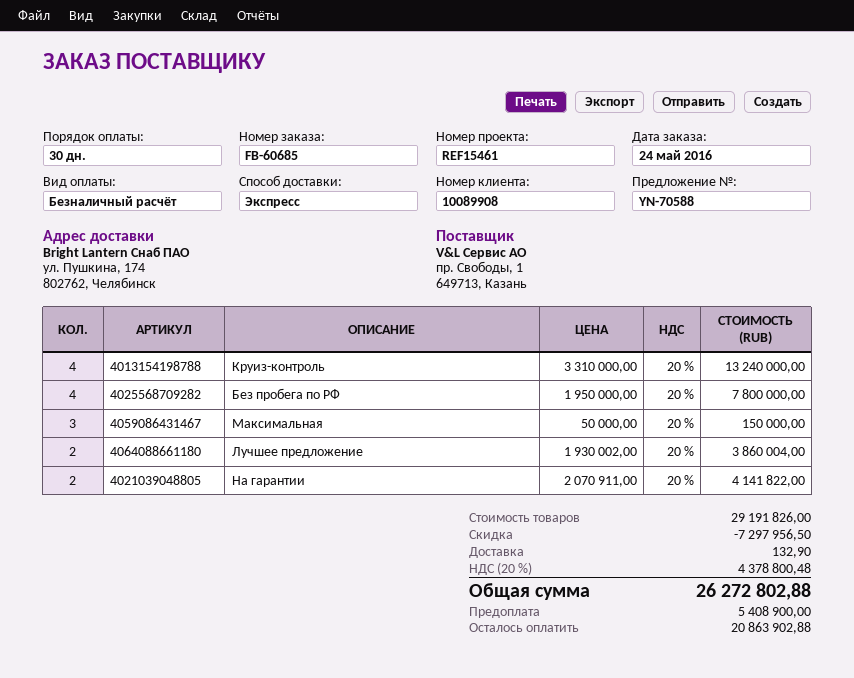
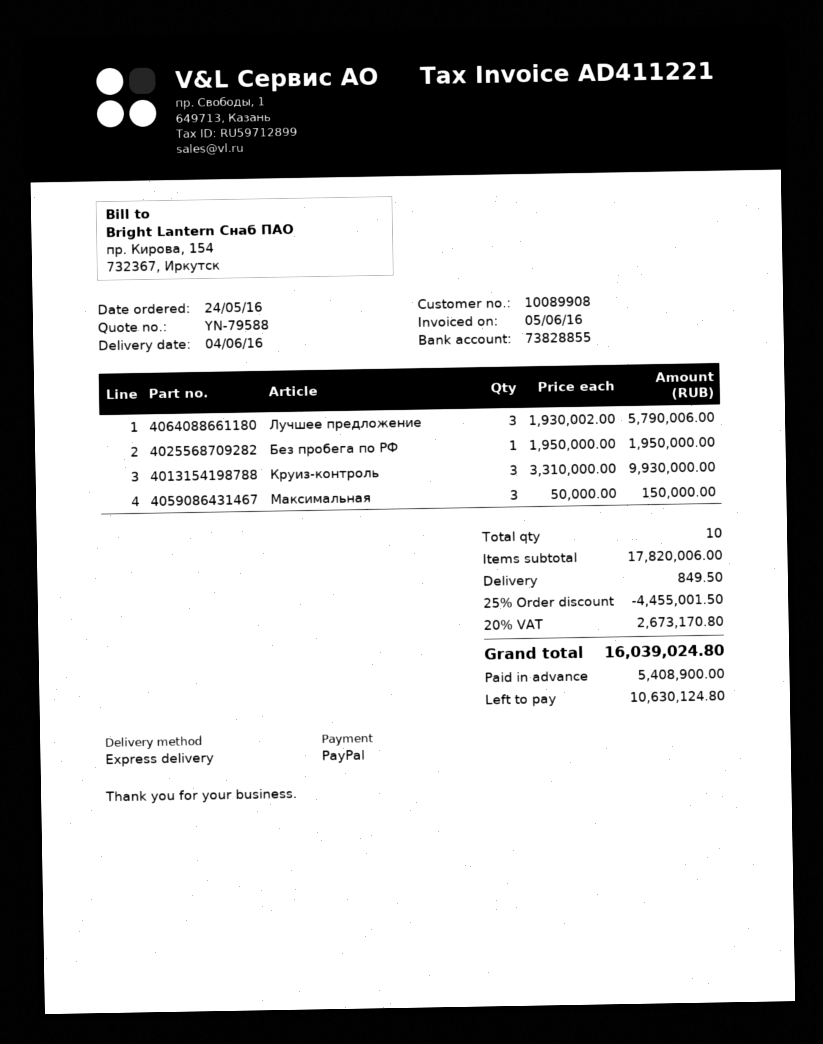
quote number: YN-70588 -> YN-79588
payment method: bank transfer -> PayPal
Круиз-контроль: 4 x 3310000.00 = 13240000.00 -> 3 x 3310000.00 = 9930000.00
Без пробега по РФ: 4 x 1950000.00 = 7800000.00 -> 1 x 1950000.00 = 1950000.00
Лучшее предложение: 2 x 1930002.00 = 3860004.00 -> 3 x 1930002.00 = 5790006.00
На гарантии: 2 x 2070911.00 = 4141822.00 -> none
subtotal: 29191826.00 -> 17820006.00
discount: 7297956.50 -> 4455001.50
shipping: 132.90 -> 849.50
tax: 20% = 4378800.48 -> 20% = 2673170.80
total: 26272802.88 -> 16039024.80
balance: 20863902.88 -> 10630124.80

